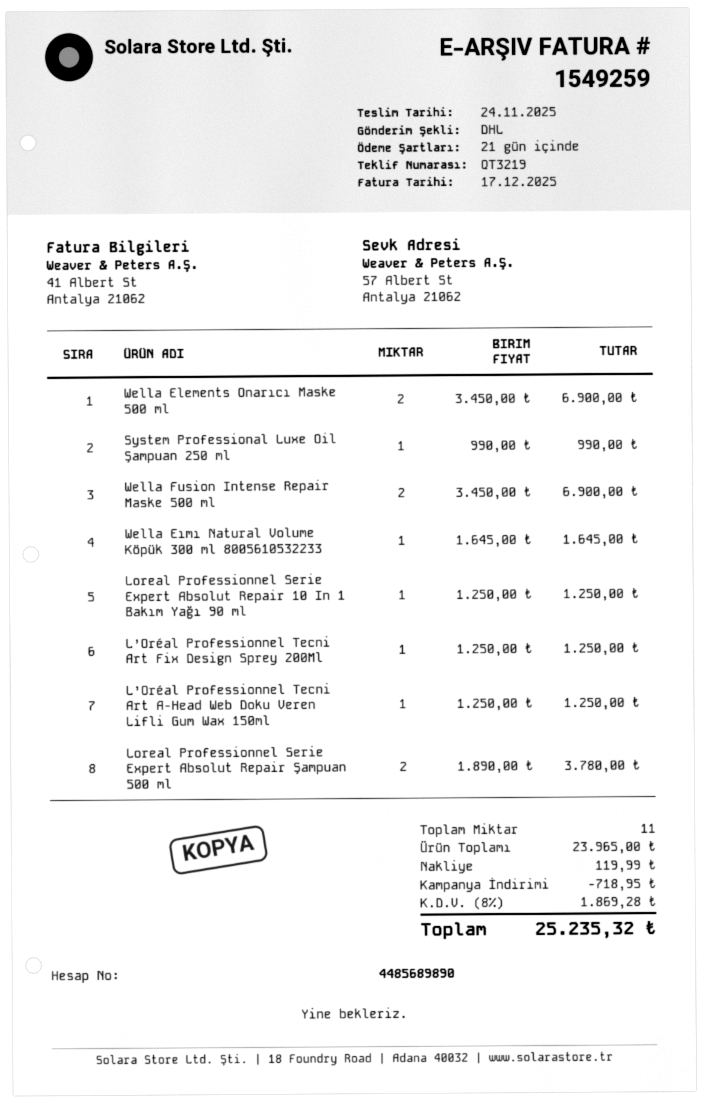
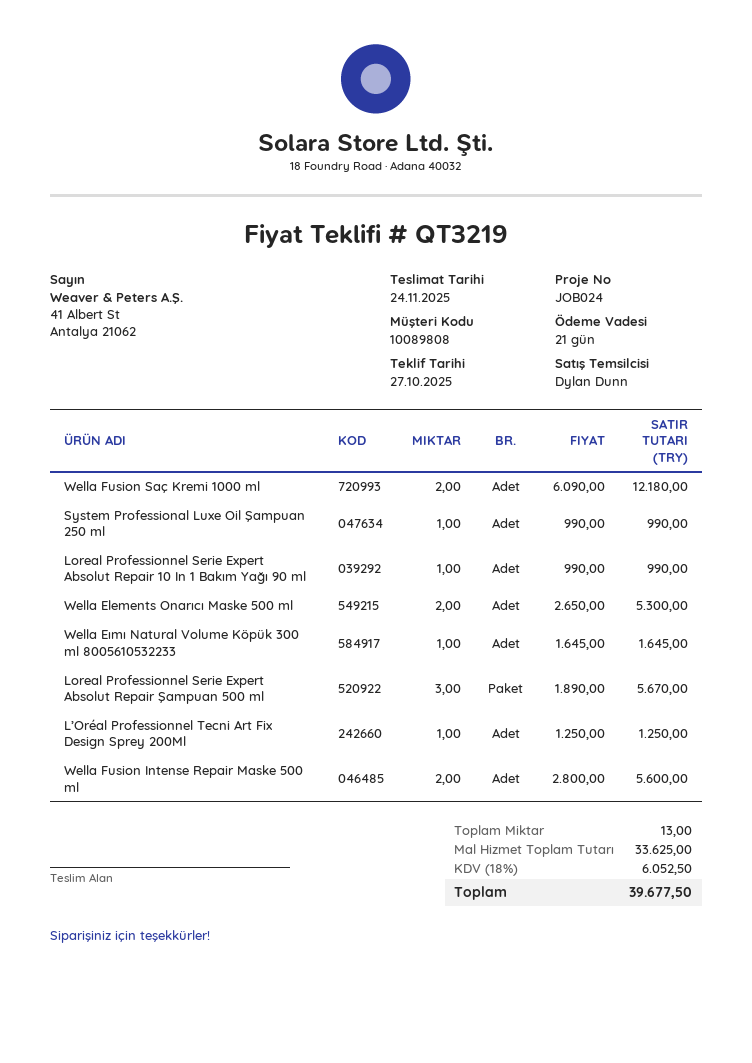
Wella Elements Onarıcı Maske 500 ml: 2 x 3450.00 = 6900.00 -> 2 x 2650.00 = 5300.00
Wella Fusion Intense Repair Maske 500 ml: 2 x 3450.00 = 6900.00 -> 2 x 2800.00 = 5600.00
Loreal Professionnel Serie Expert Absolut Repair 10 In 1 Bakım Yağı 90 ml: 1 x 1250.00 = 1250.00 -> 1 x 990.00 = 990.00
L’Oréal Professionnel Tecni Art A-Head Web Doku Veren Lifli Gum Wax 150ml: 1 x 1250.00 = 1250.00 -> none
Loreal Professionnel Serie Expert Absolut Repair Şampuan 500 ml: 2 x 1890.00 = 3780.00 -> 3 x 1890.00 = 5670.00
Wella Fusion Saç Kremi 1000 ml: none -> 2 x 6090.00 = 12180.00
total quantity: 11 -> 13
subtotal: 23965.00 -> 33625.00
discount: 718.95 -> none
shipping: 119.99 -> none
tax: 8% = 1869.28 -> 18% = 6052.50
total: 25235.32 -> 39677.50

